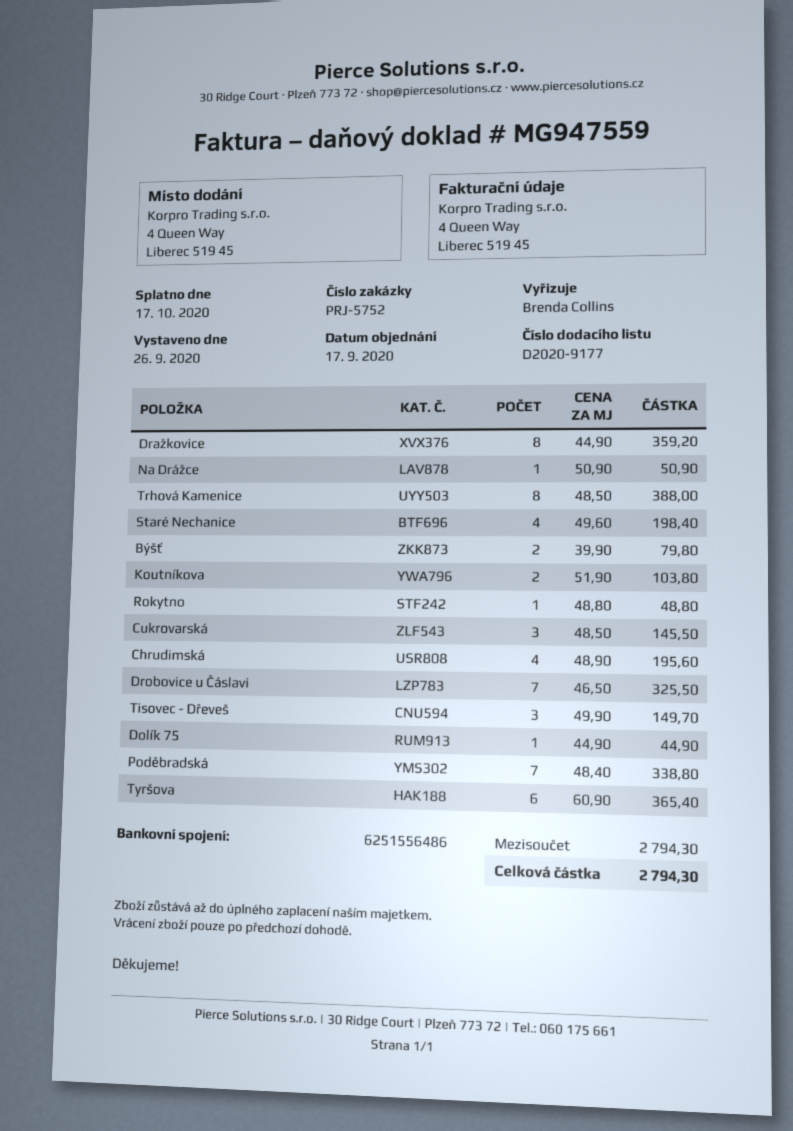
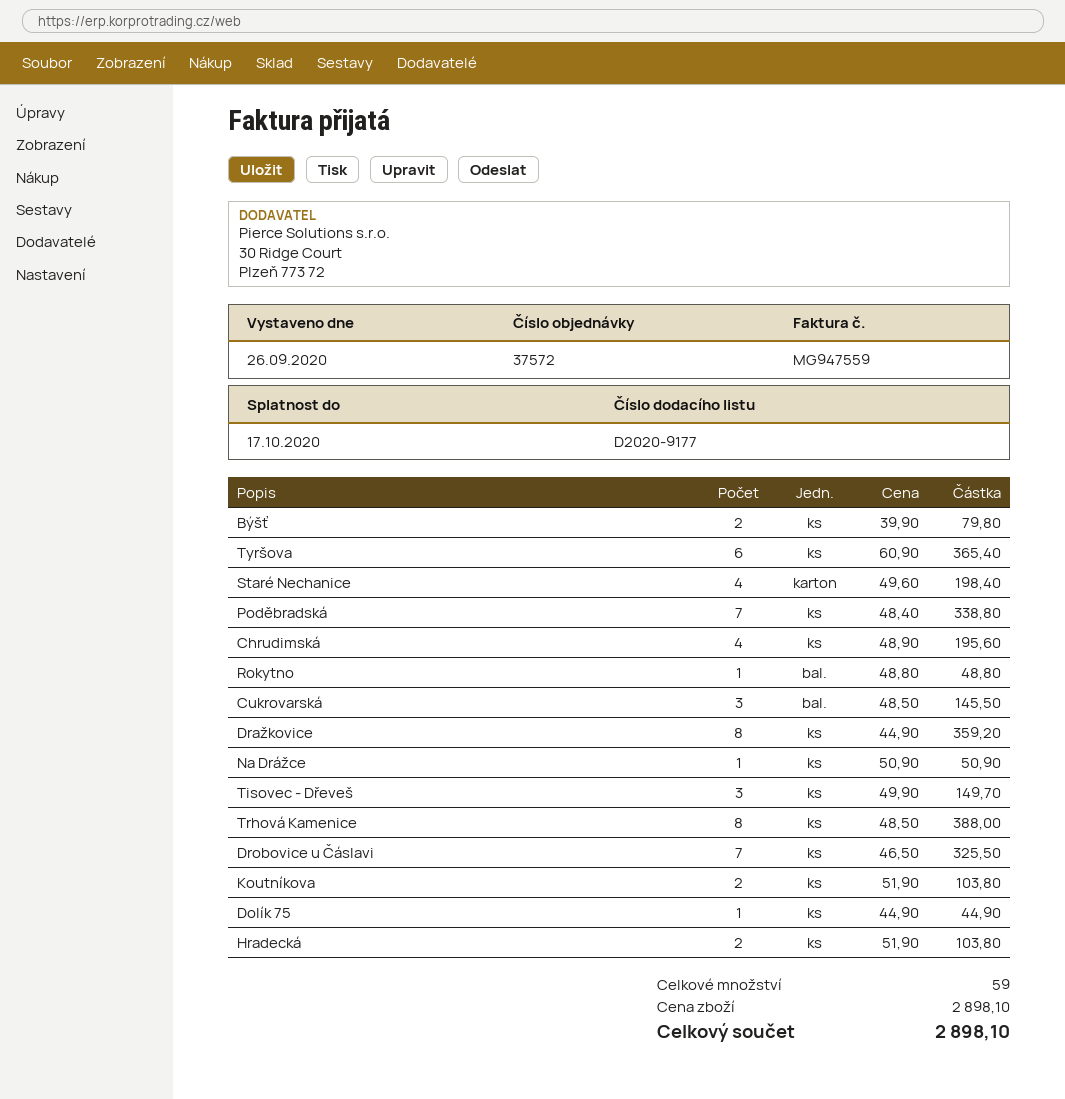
Hradecká: none -> 2 x 51.90 = 103.80
subtotal: 2794.30 -> 2898.10
total: 2794.30 -> 2898.10

